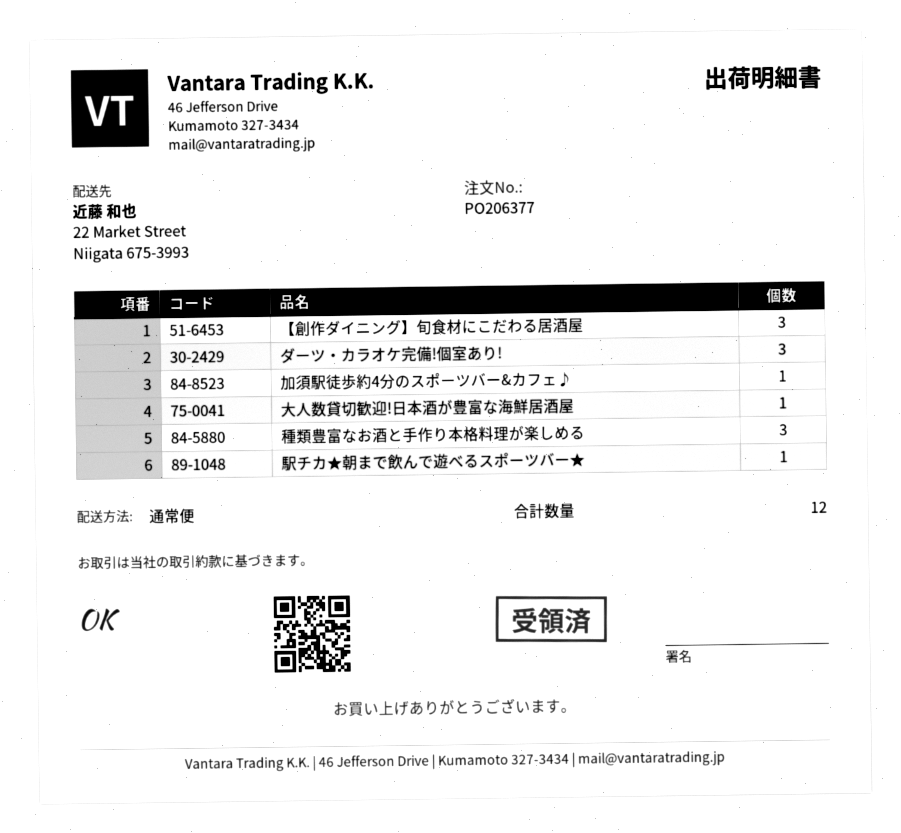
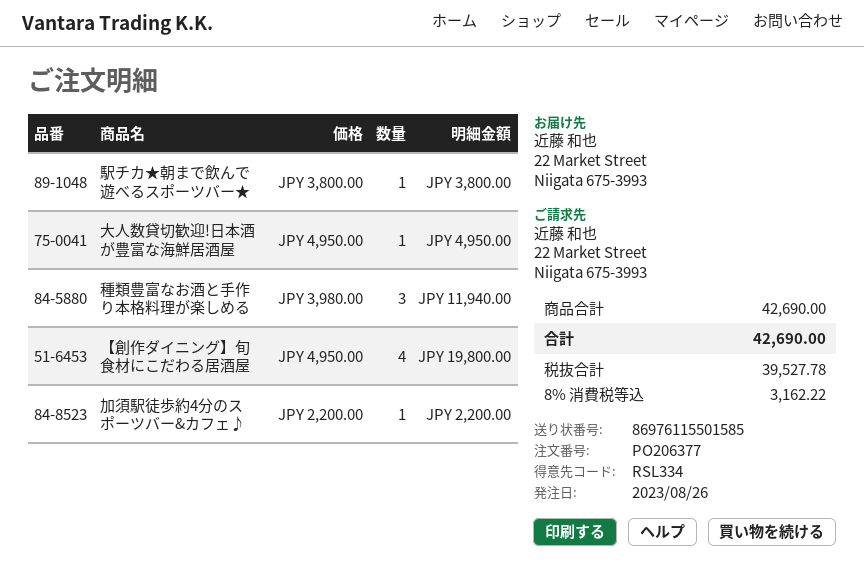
【創作ダイニング】旬食材にこだわる居酒屋: 3 -> 4
ダーツ・カラオケ完備!個室あり!: 3 -> none

